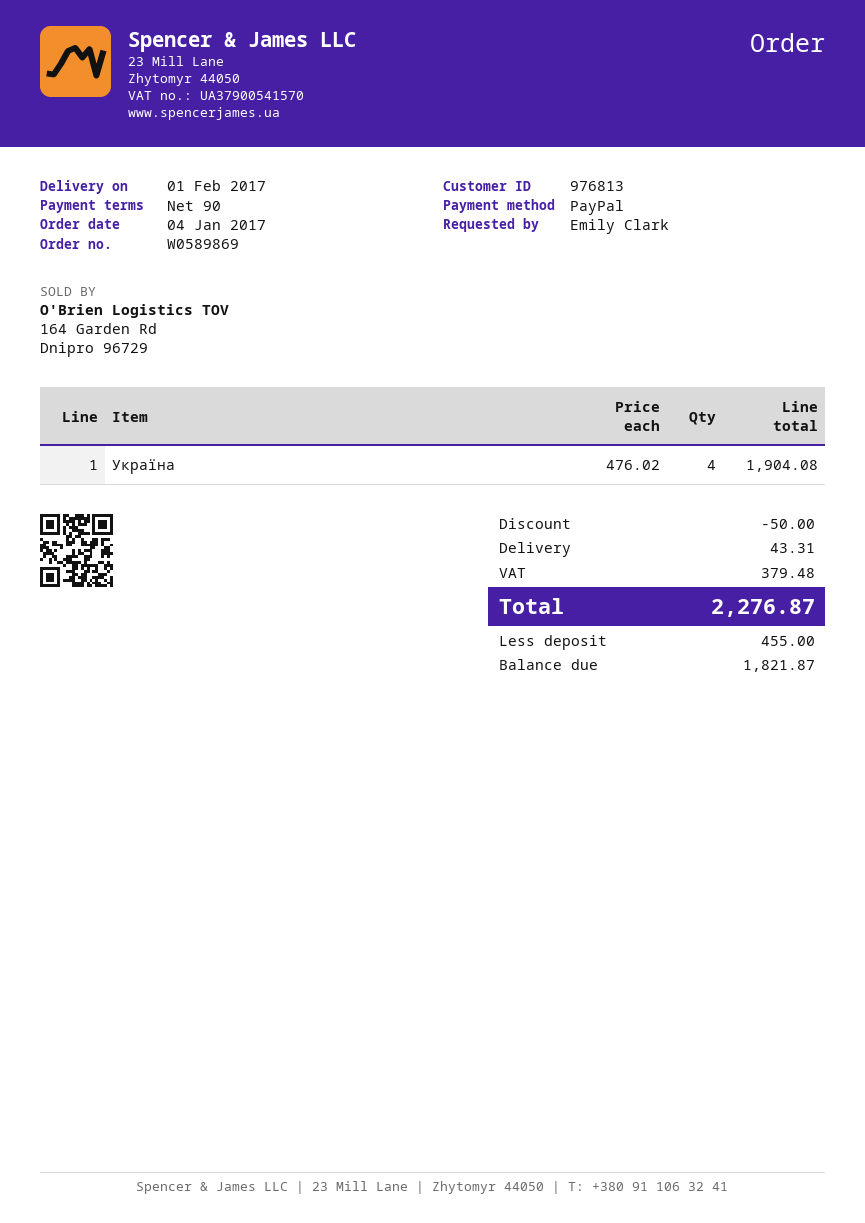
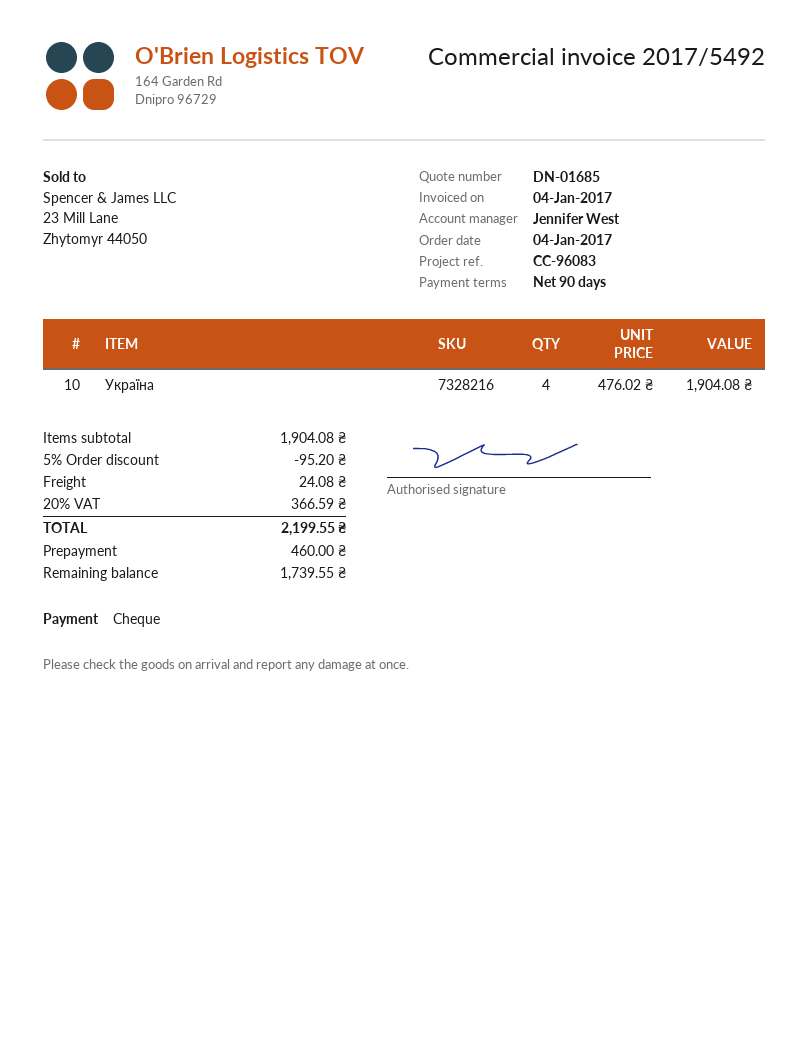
payment method: PayPal -> cheque
discount: 50.00 -> 95.20
shipping: 43.31 -> 24.08
tax: 379.48 -> 366.59
total: 2276.87 -> 2199.55
deposit: 455.00 -> 460.00
balance: 1821.87 -> 1739.55

